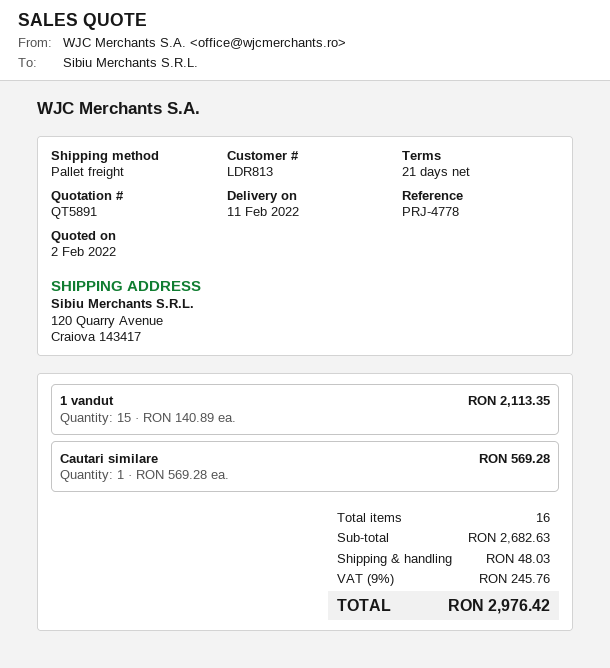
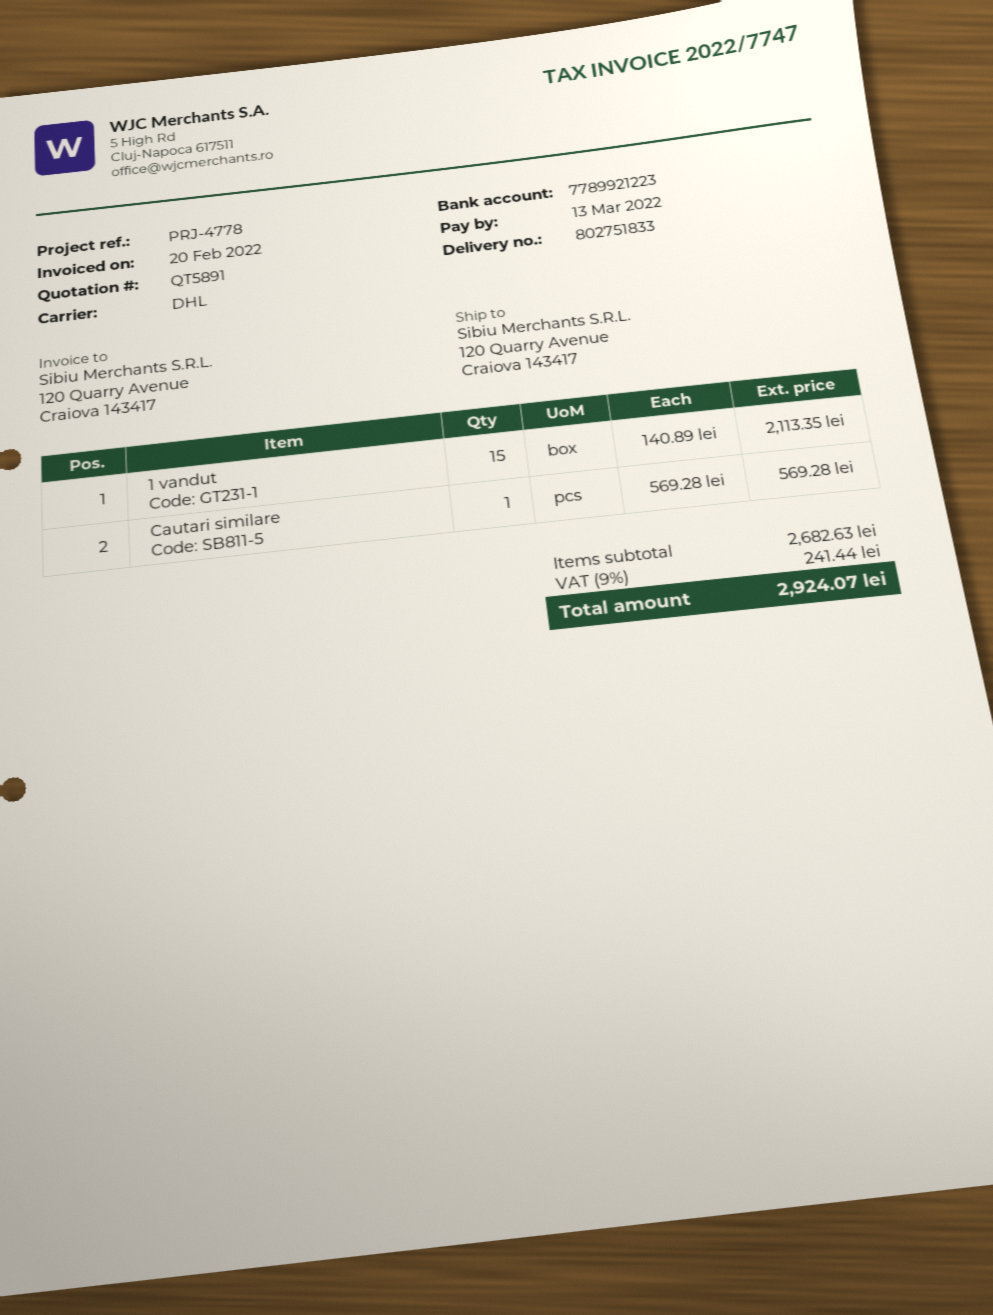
shipping method: pallet freight -> DHL
shipping: 48.03 -> none
tax: 9% = 245.76 -> 9% = 241.44
total: 2976.42 -> 2924.07

